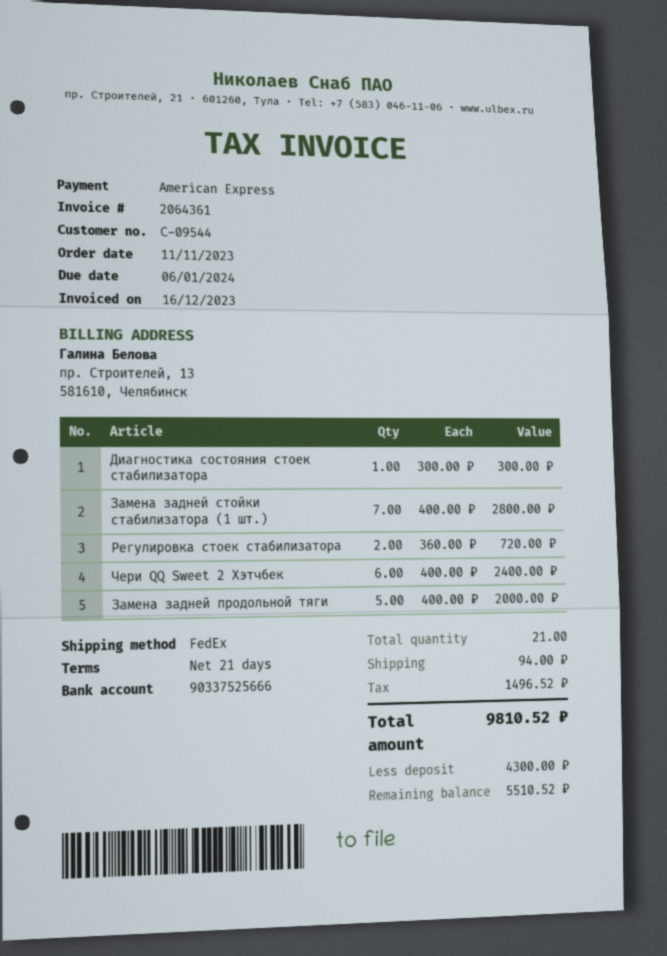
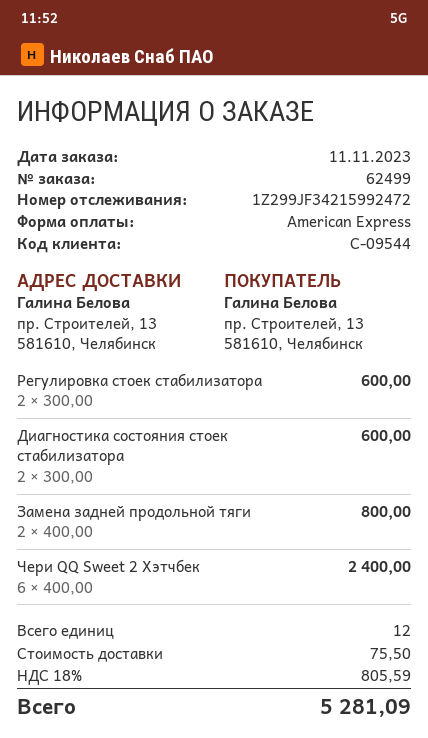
Диагностика состояния стоек стабилизатора: 1 x 300.00 = 300.00 -> 2 x 300.00 = 600.00
Замена задней стойки стабилизатора (1 шт.): 7 x 400.00 = 2800.00 -> none
Регулировка стоек стабилизатора: 2 x 360.00 = 720.00 -> 2 x 300.00 = 600.00
Замена задней продольной тяги: 5 x 400.00 = 2000.00 -> 2 x 400.00 = 800.00
total quantity: 21 -> 12
shipping: 94.00 -> 75.50
tax: 1496.52 -> 805.59
total: 9810.52 -> 5281.09

